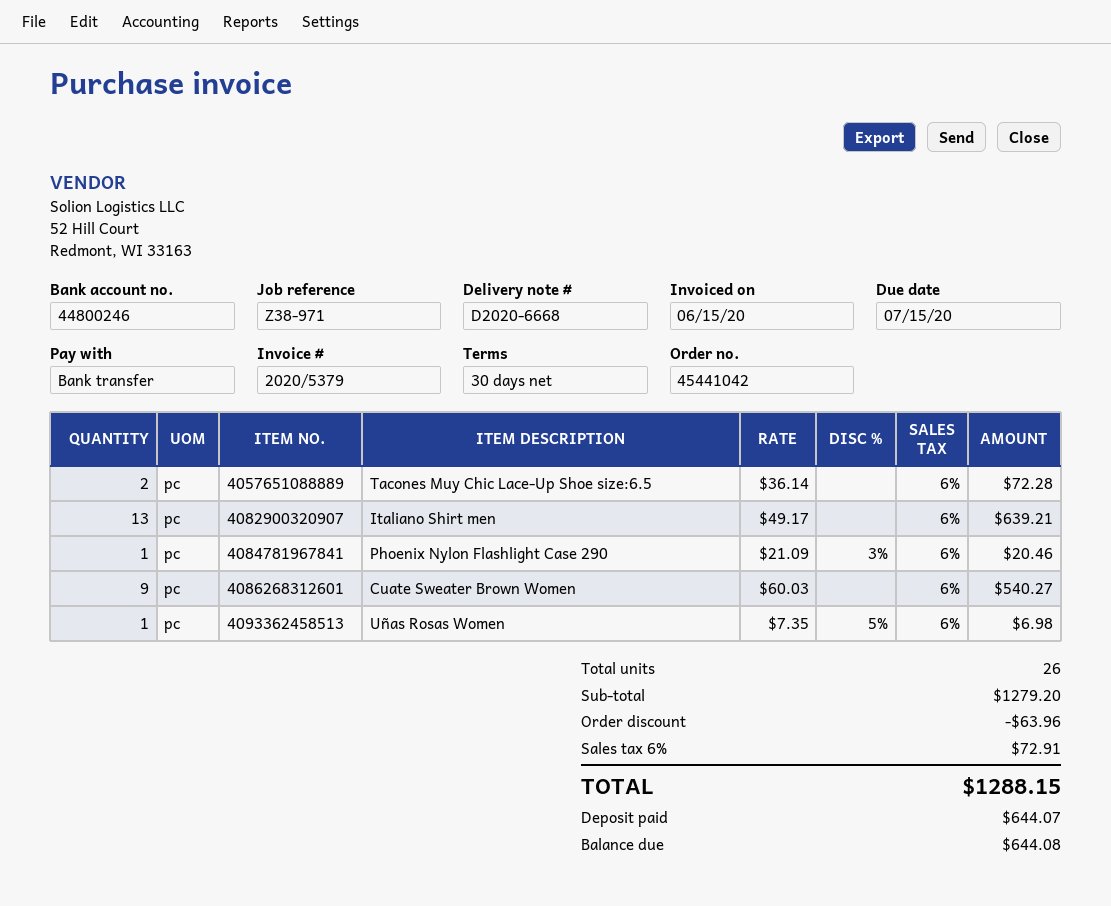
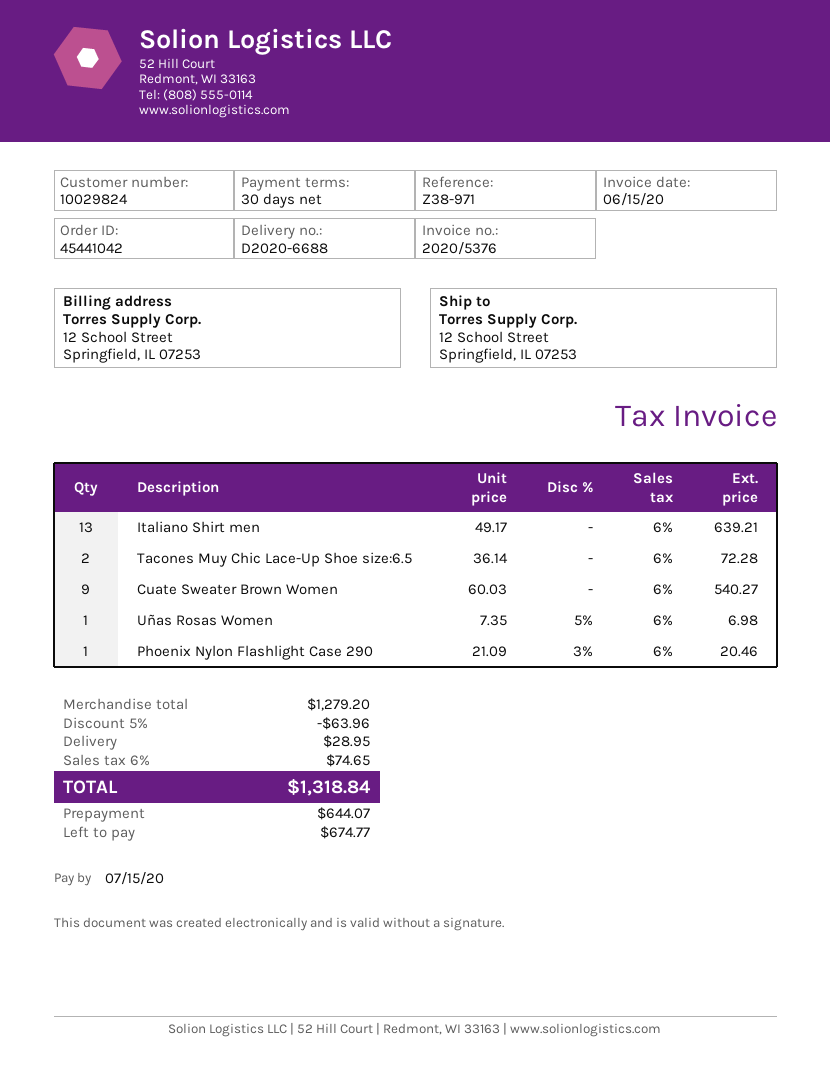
delivery note number: D2020-6668 -> D2020-6688
invoice number: 2020/5379 -> 2020/5376
shipping: none -> 28.95
tax: 6% = 72.91 -> 6% = 74.65
total: 1288.15 -> 1318.84
balance: 644.08 -> 674.77

